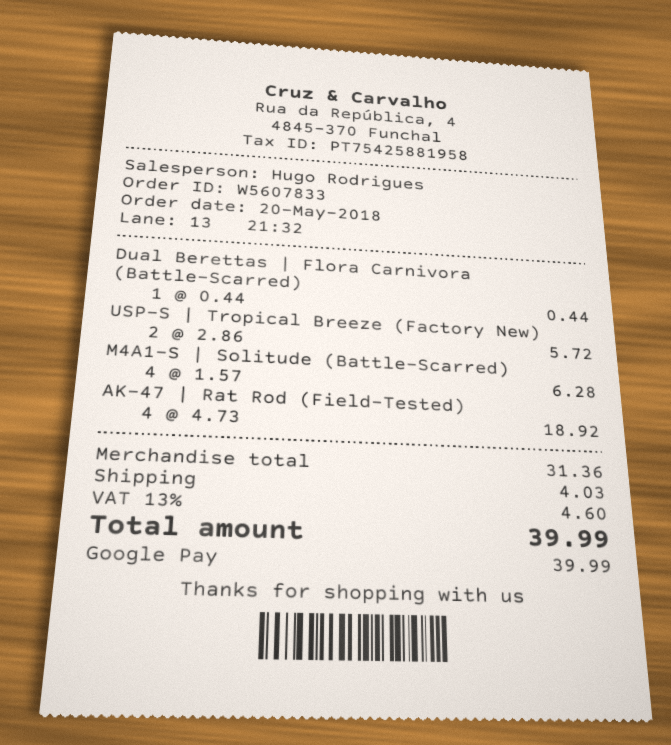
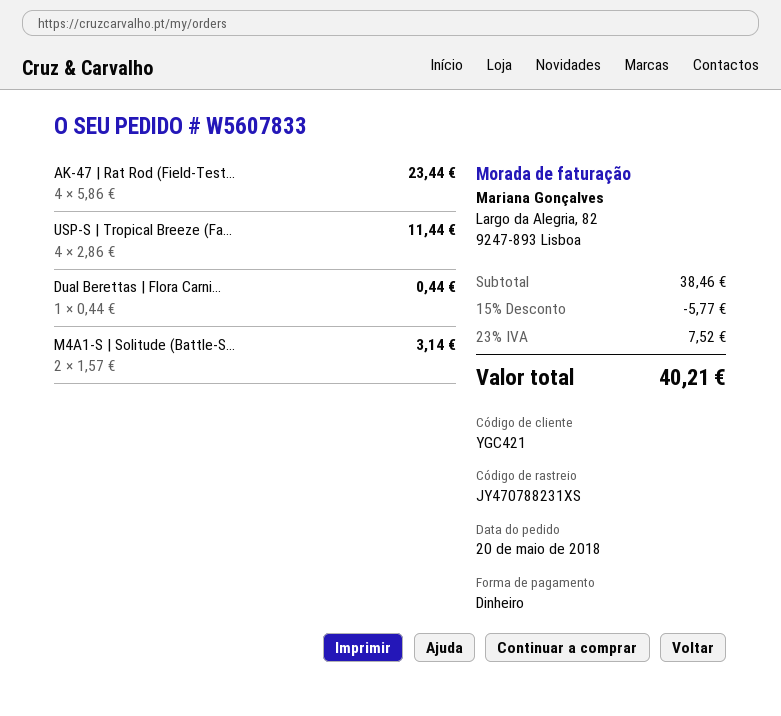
payment method: Google Pay -> cash
USP-S | Tropical Breeze (Factory New): 2 x 2.86 = 5.72 -> 4 x 2.86 = 11.44
M4A1-S | Solitude (Battle-Scarred): 4 x 1.57 = 6.28 -> 2 x 1.57 = 3.14
AK-47 | Rat Rod (Field-Tested): 4 x 4.73 = 18.92 -> 4 x 5.86 = 23.44
subtotal: 31.36 -> 38.46
discount: none -> 15% = 5.77
shipping: 4.03 -> none
tax: 13% = 4.60 -> 23% = 7.52
total: 39.99 -> 40.21

